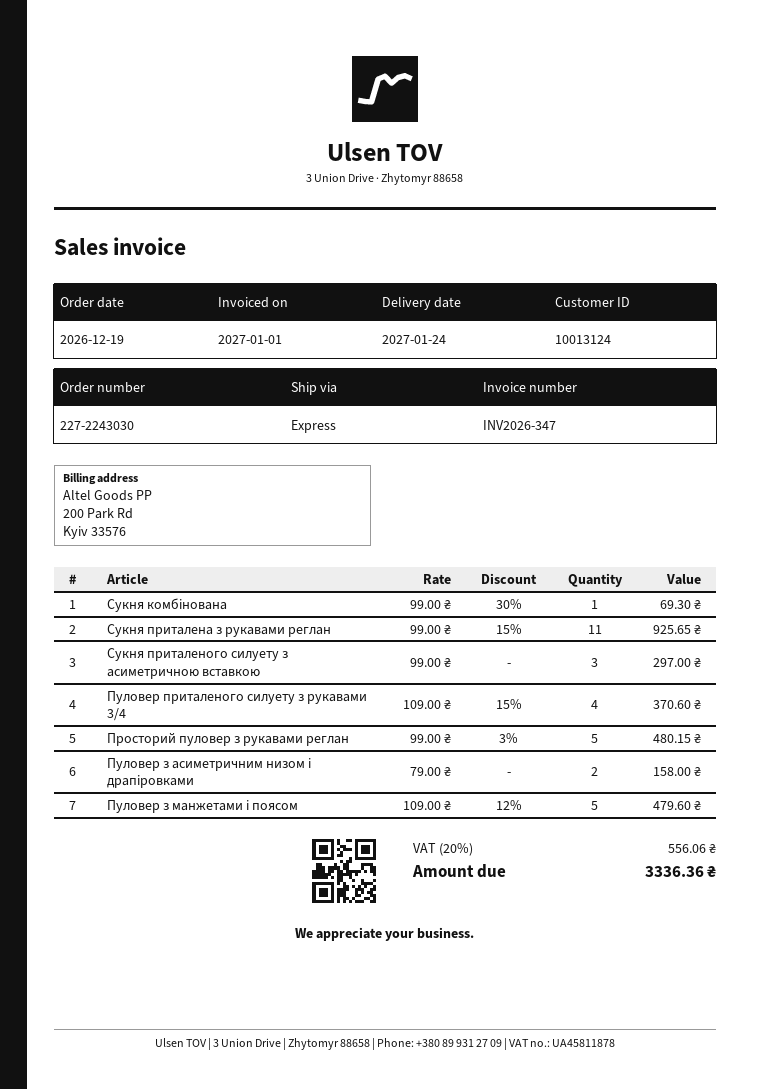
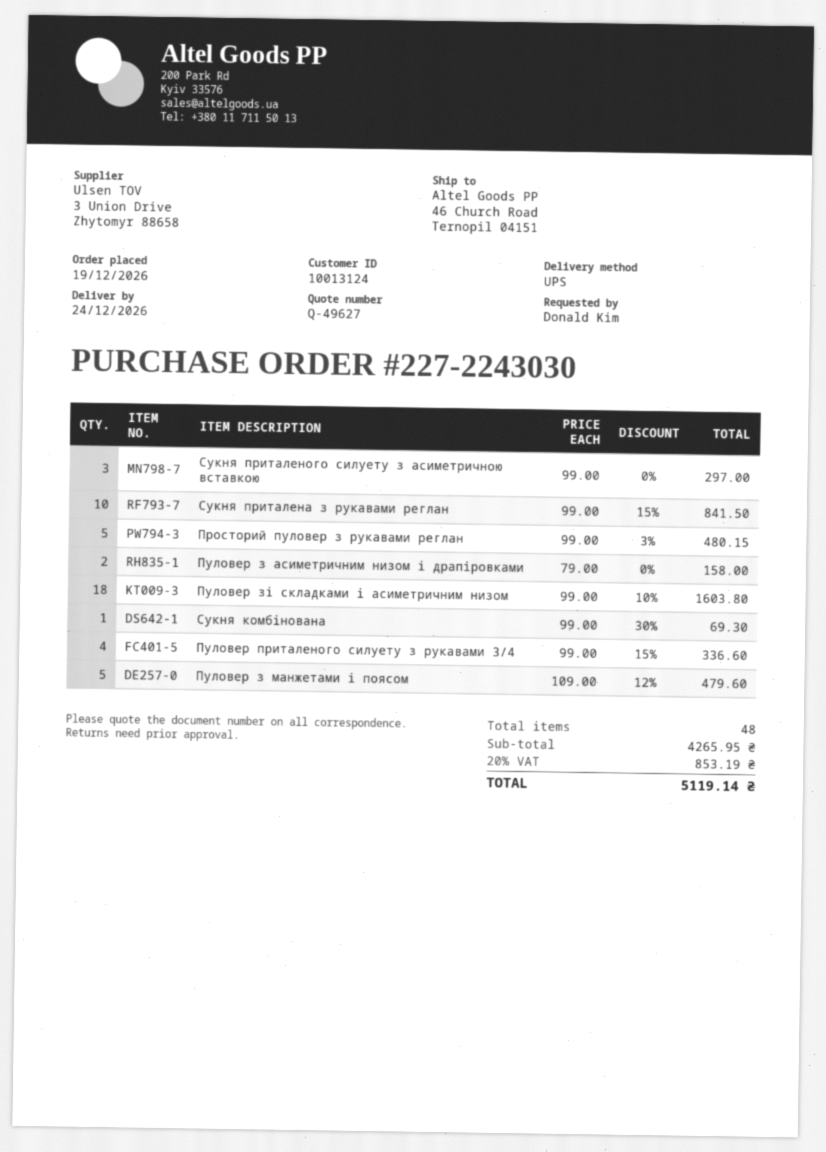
delivery date: 2027-01-24 -> 2026-12-24
shipping method: express -> UPS
Сукня приталена з рукавами реглан: 11 x 99.00 - 15% = 925.65 -> 10 x 99.00 - 15% = 841.50
Пуловер приталеного силуету з рукавами 3/4: 4 x 109.00 - 15% = 370.60 -> 4 x 99.00 - 15% = 336.60
Пуловер зі складками і асиметричним низом: none -> 18 x 99.00 - 10% = 1603.80
tax: 20% = 556.06 -> 20% = 853.19
total: 3336.36 -> 5119.14

